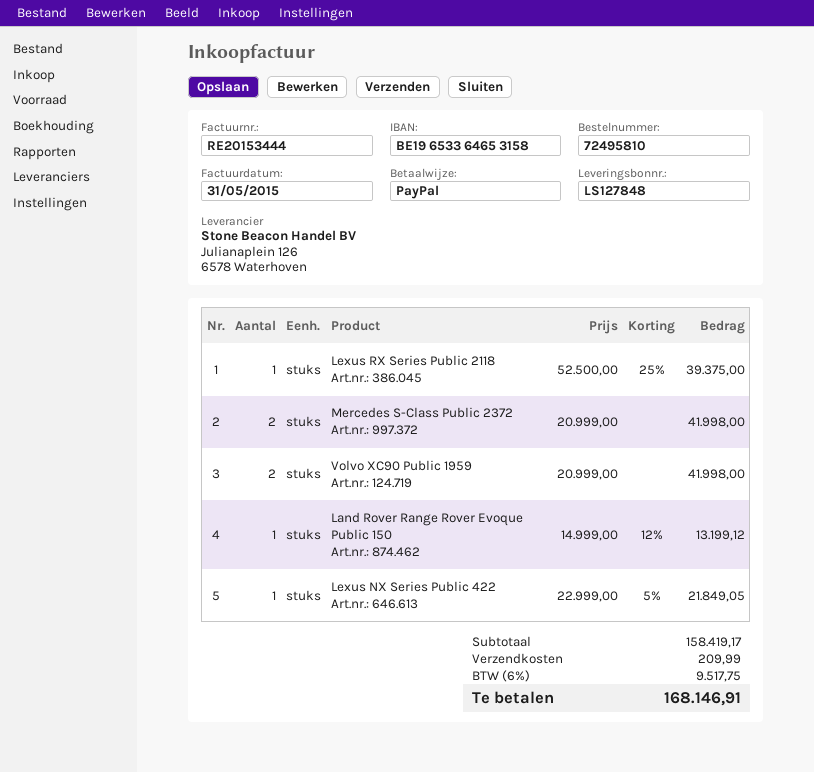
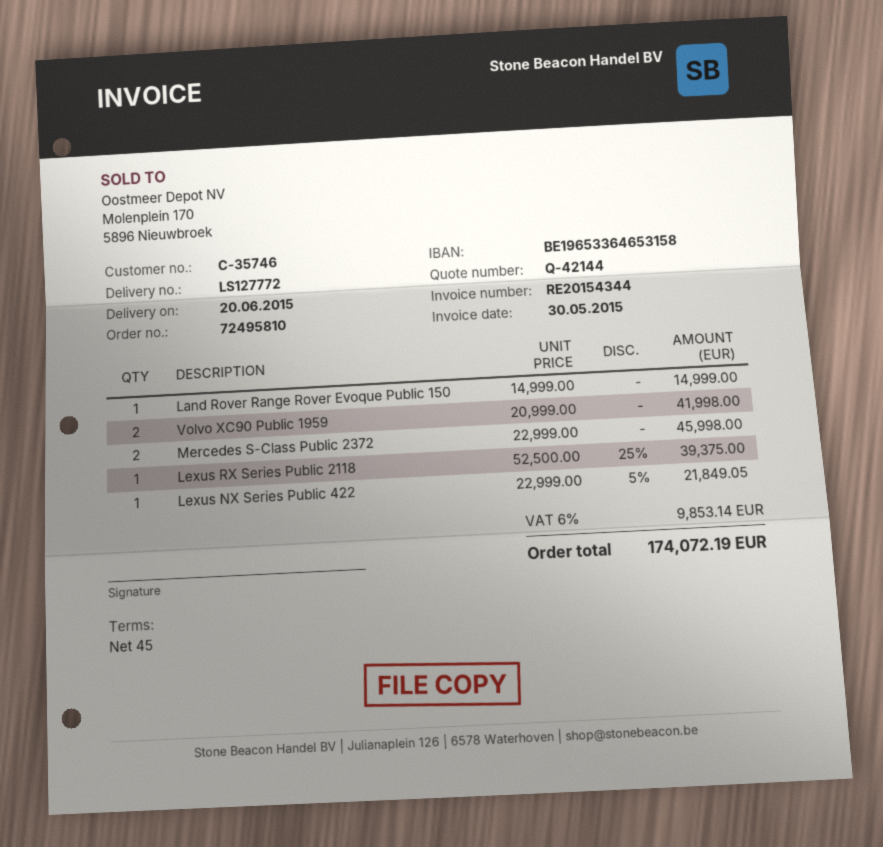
delivery note number: LS127848 -> LS127772
invoice number: RE20153444 -> RE20154344
invoice date: 2015-05-31 -> 2015-05-30
Mercedes S-Class Public 2372: 2 x 20999.00 = 41998.00 -> 2 x 22999.00 = 45998.00
Land Rover Range Rover Evoque Public 150: 1 x 14999.00 - 12% = 13199.12 -> 1 x 14999.00 = 14999.00
shipping: 209.99 -> none
tax: 6% = 9517.75 -> 6% = 9853.14
total: 168146.91 -> 174072.19

